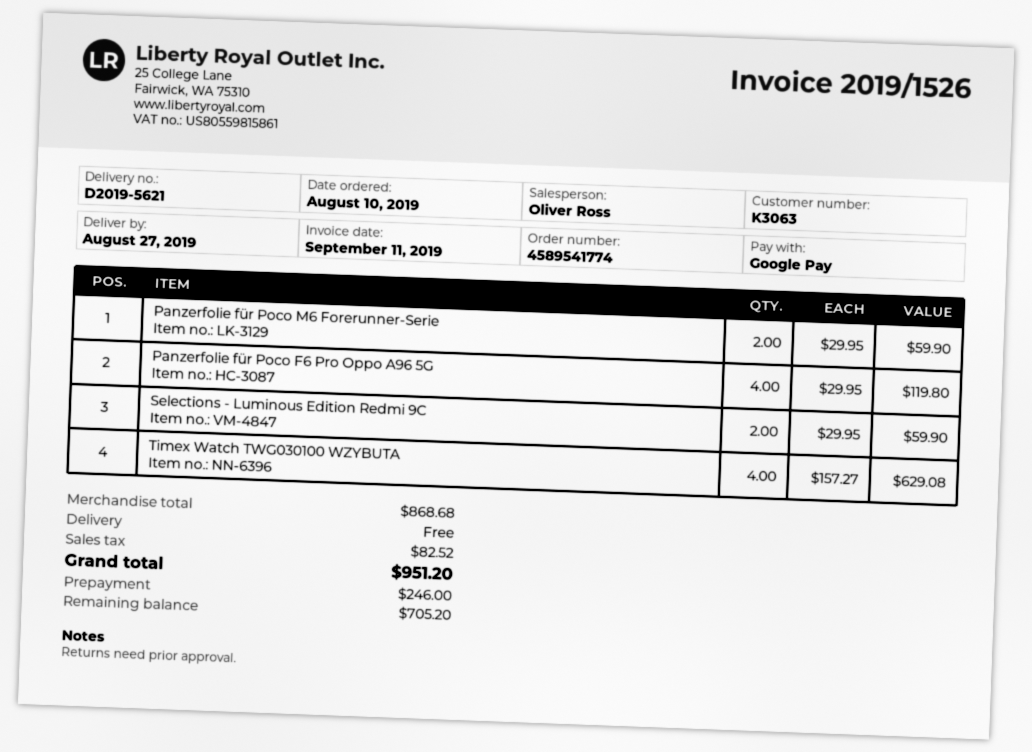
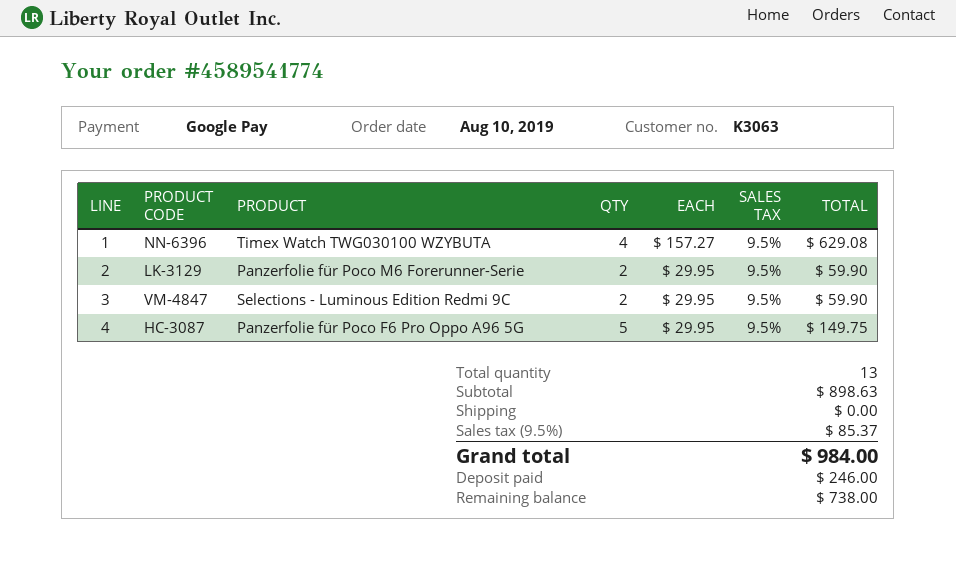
Panzerfolie für Poco F6 Pro Oppo A96 5G: 4 x 29.95 = 119.80 -> 5 x 29.95 = 149.75
subtotal: 868.68 -> 898.63
tax: 82.52 -> 85.37
total: 951.20 -> 984.00
balance: 705.20 -> 738.00

